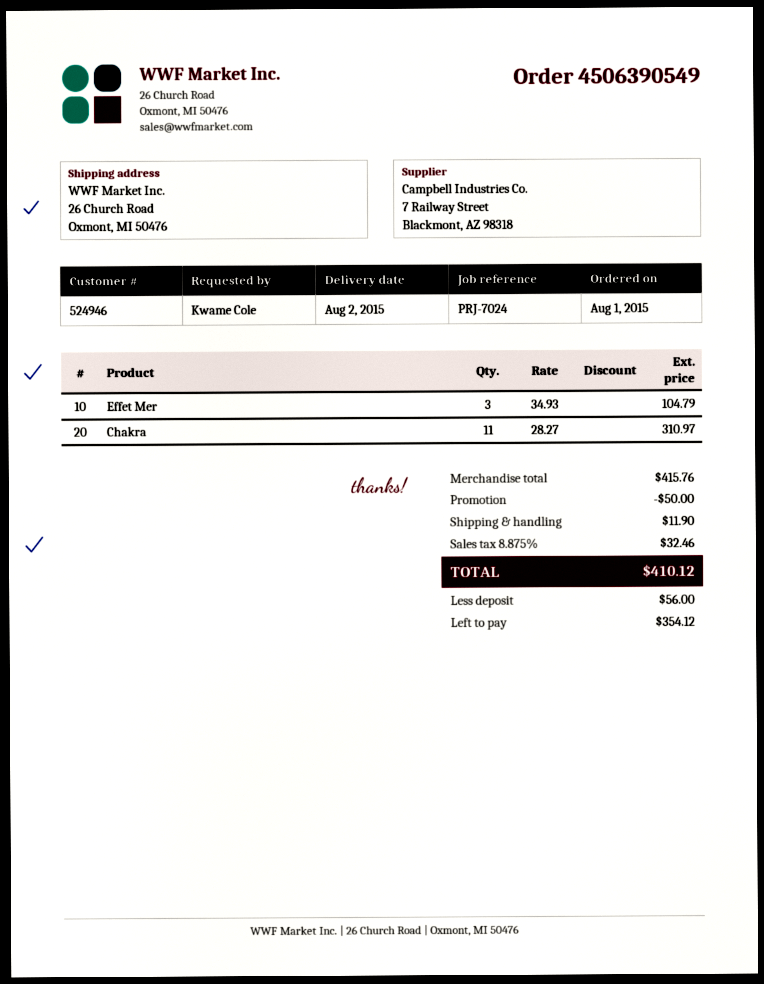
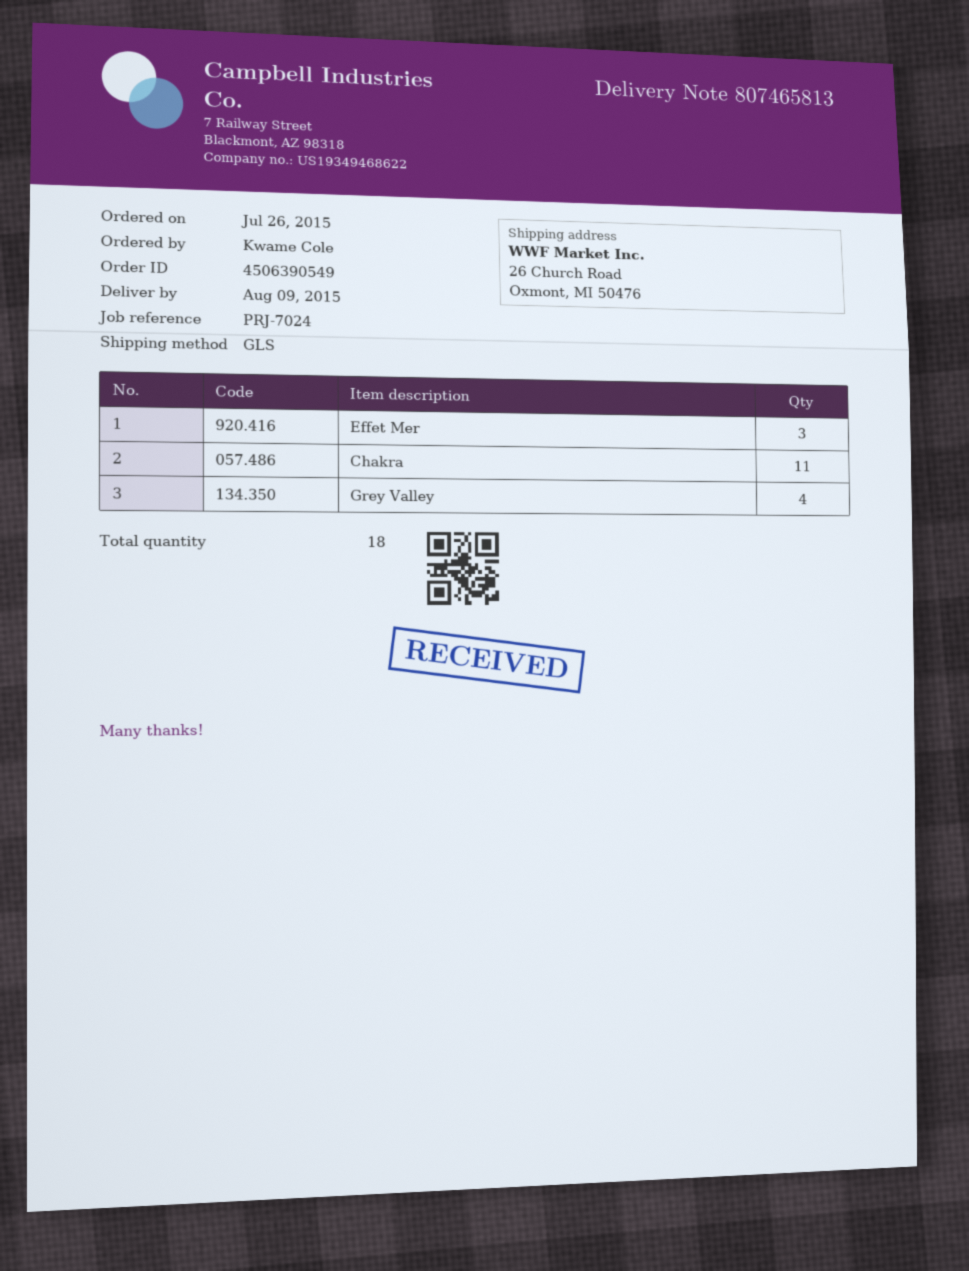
order date: 2015-08-01 -> 2015-07-26
delivery date: 2015-08-02 -> 2015-08-09
Grey Valley: none -> 4

